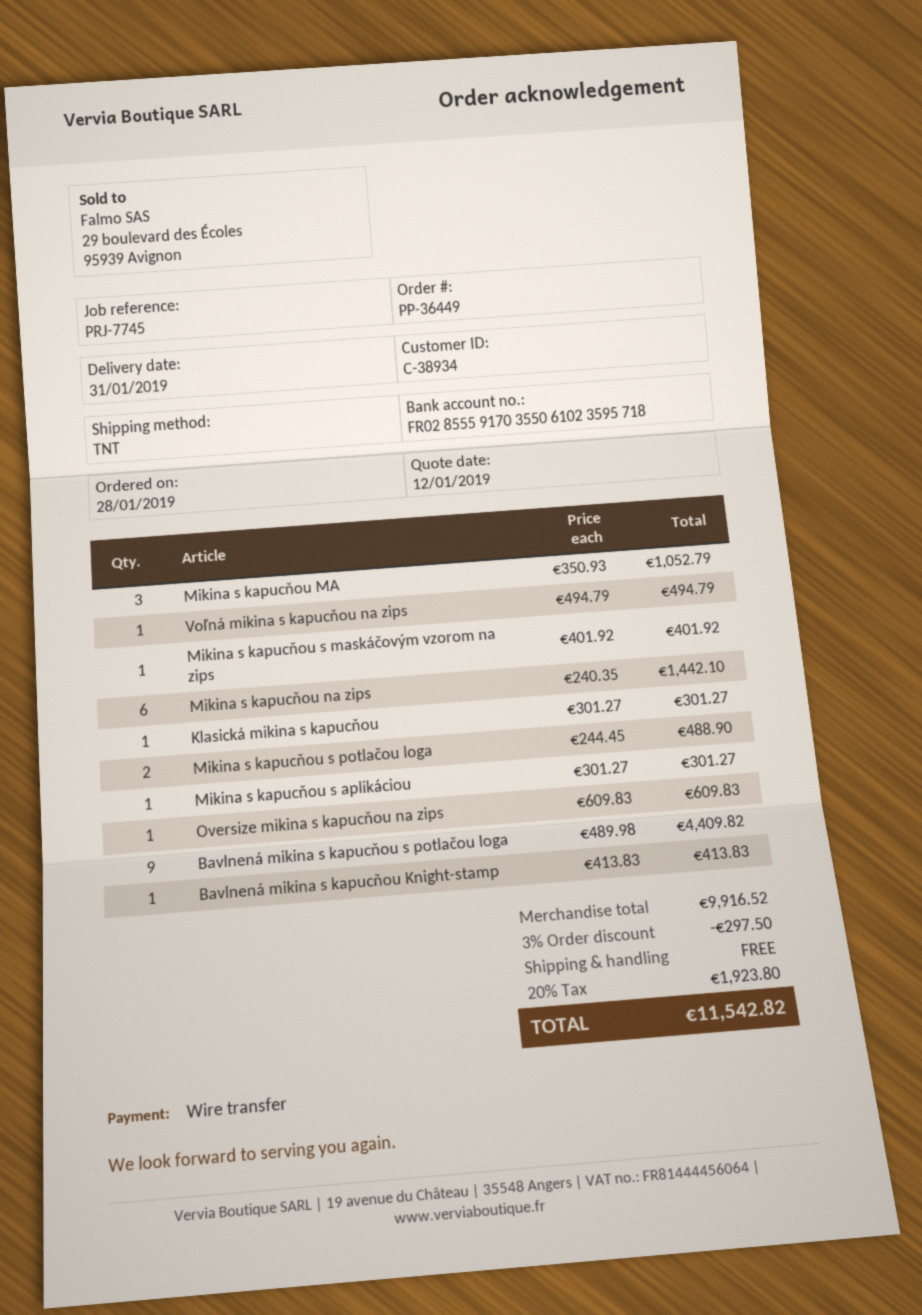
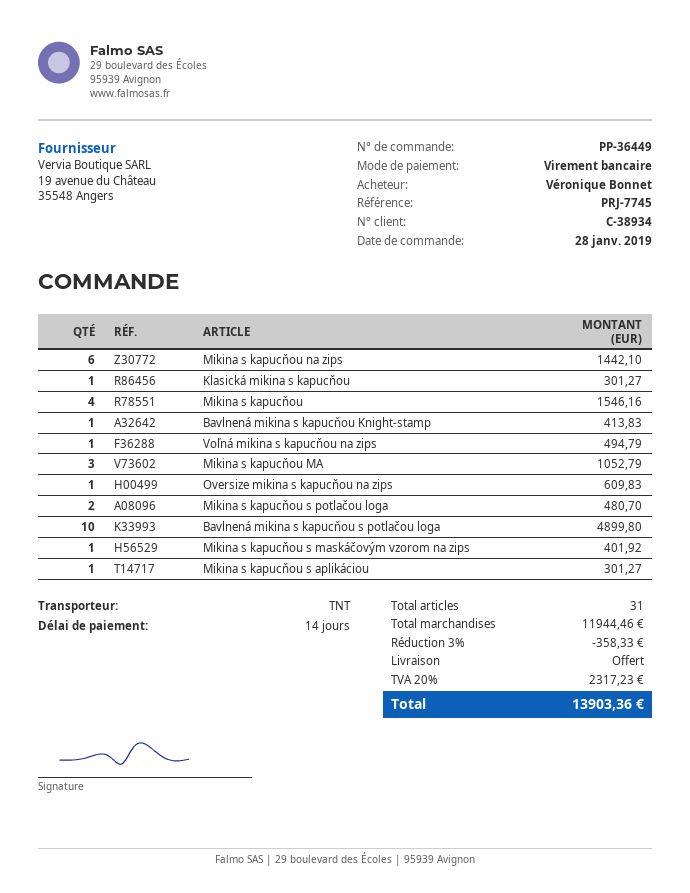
Mikina s kapucňou s potlačou loga: 2 for 488.90 -> 2 for 480.70
Bavlnená mikina s kapucňou s potlačou loga: 9 for 4409.82 -> 10 for 4899.80
Mikina s kapucňou: none -> 4 for 1546.16
subtotal: 9916.52 -> 11944.46
discount: 3% = 297.50 -> 3% = 358.33
tax: 20% = 1923.80 -> 20% = 2317.23
total: 11542.82 -> 13903.36

